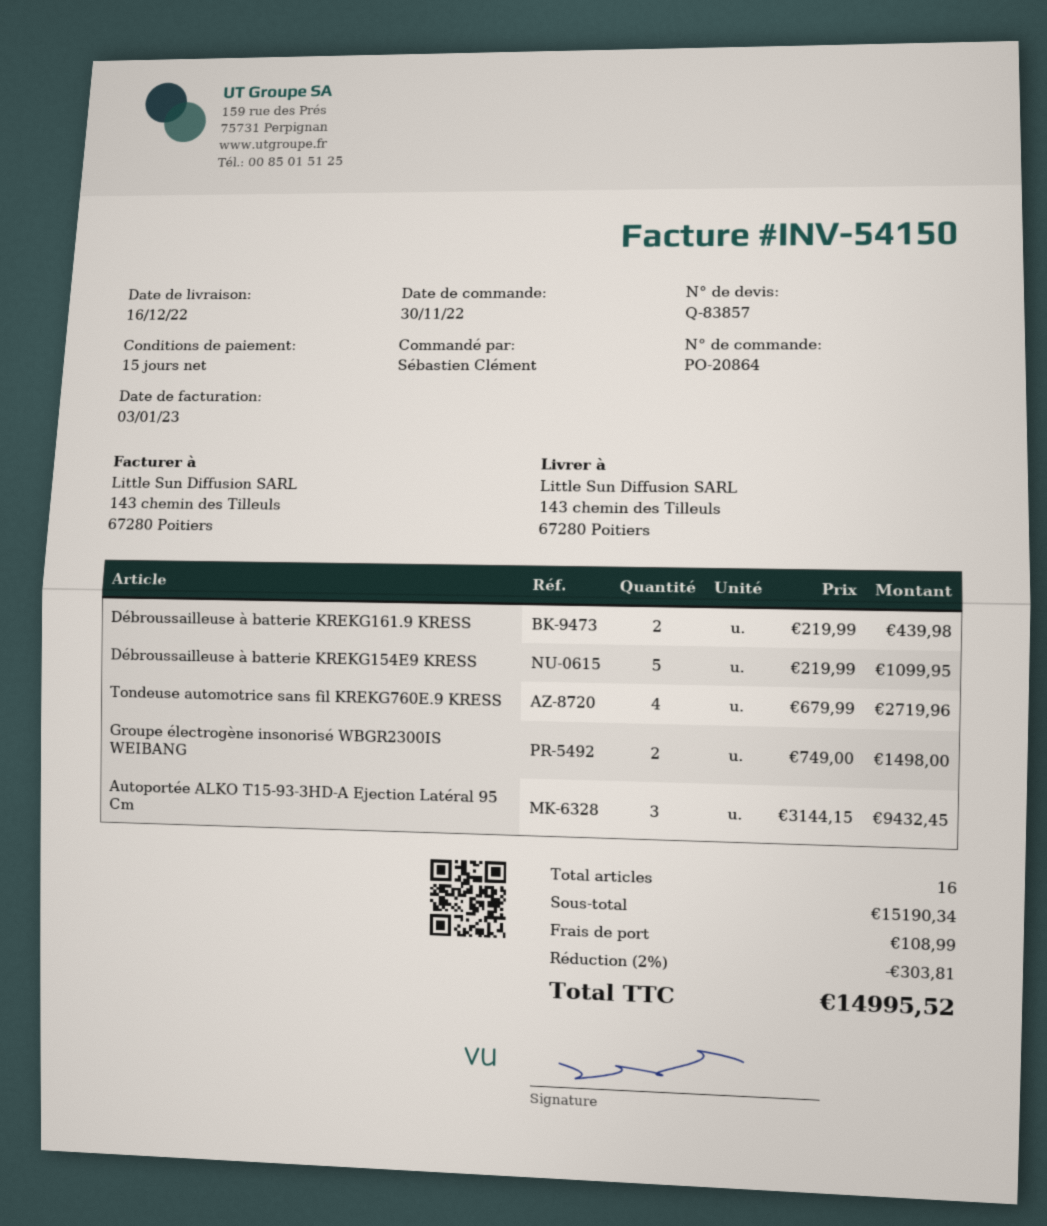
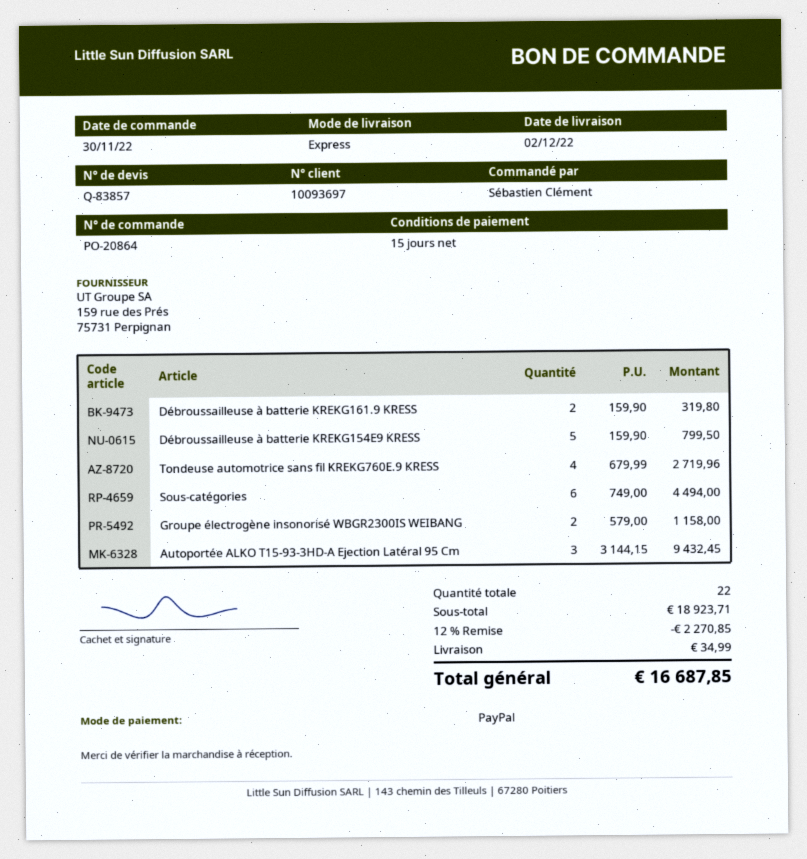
delivery date: 2022-12-16 -> 2022-12-02
Débroussailleuse à batterie KREKG161.9 KRESS: 2 x 219.99 = 439.98 -> 2 x 159.90 = 319.80
Débroussailleuse à batterie KREKG154E9 KRESS: 5 x 219.99 = 1099.95 -> 5 x 159.90 = 799.50
Groupe électrogène insonorisé WBGR2300IS WEIBANG: 2 x 749.00 = 1498.00 -> 2 x 579.00 = 1158.00
Sous-catégories: none -> 6 x 749.00 = 4494.00
total quantity: 16 -> 22
subtotal: 15190.34 -> 18923.71
discount: 2% = 303.81 -> 12% = 2270.85
shipping: 108.99 -> 34.99
total: 14995.52 -> 16687.85

